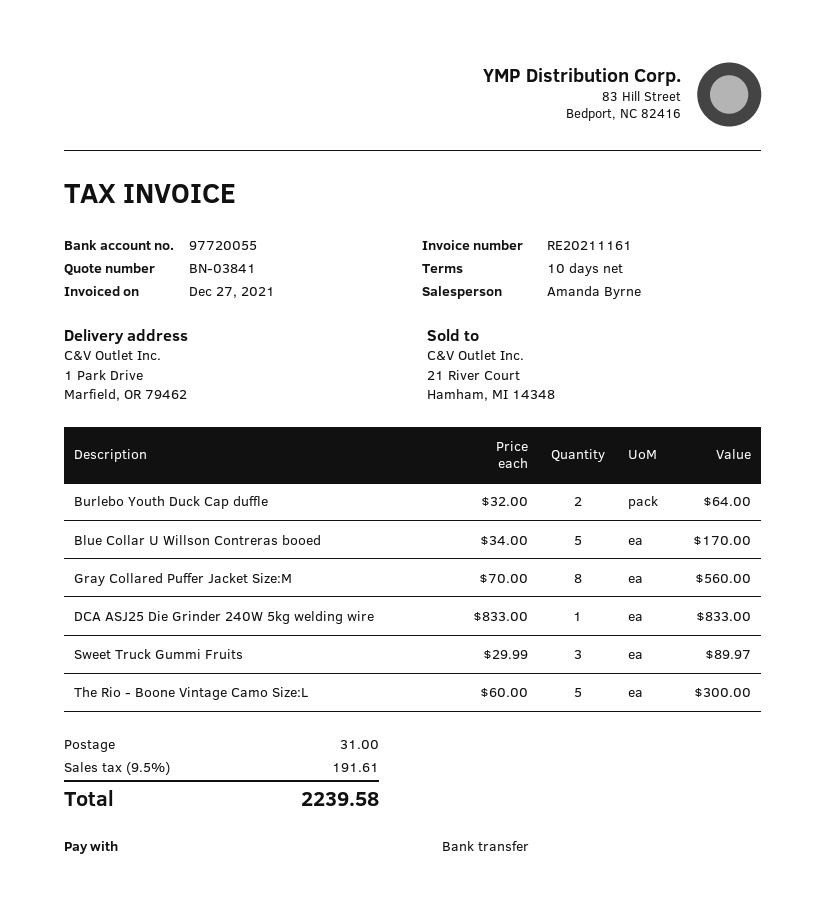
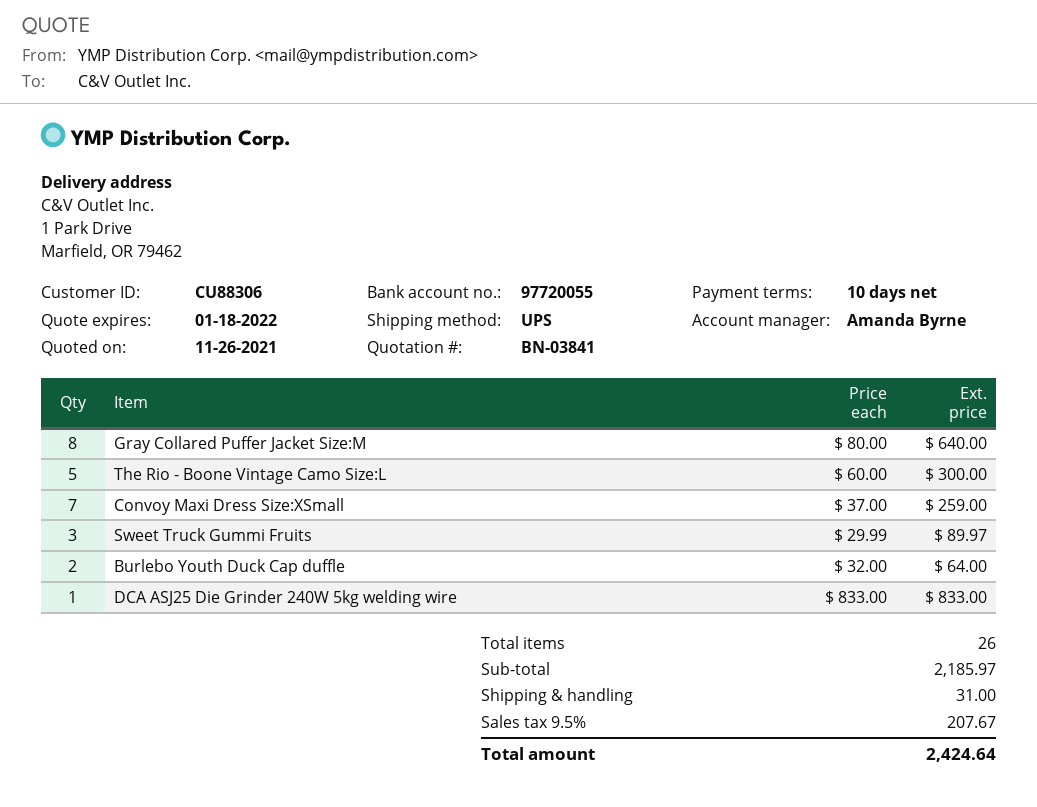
Blue Collar U Willson Contreras booed: 5 x 34.00 = 170.00 -> none
Gray Collared Puffer Jacket Size:M: 8 x 70.00 = 560.00 -> 8 x 80.00 = 640.00
Convoy Maxi Dress Size:XSmall: none -> 7 x 37.00 = 259.00
tax: 9.5% = 191.61 -> 9.5% = 207.67
total: 2239.58 -> 2424.64

